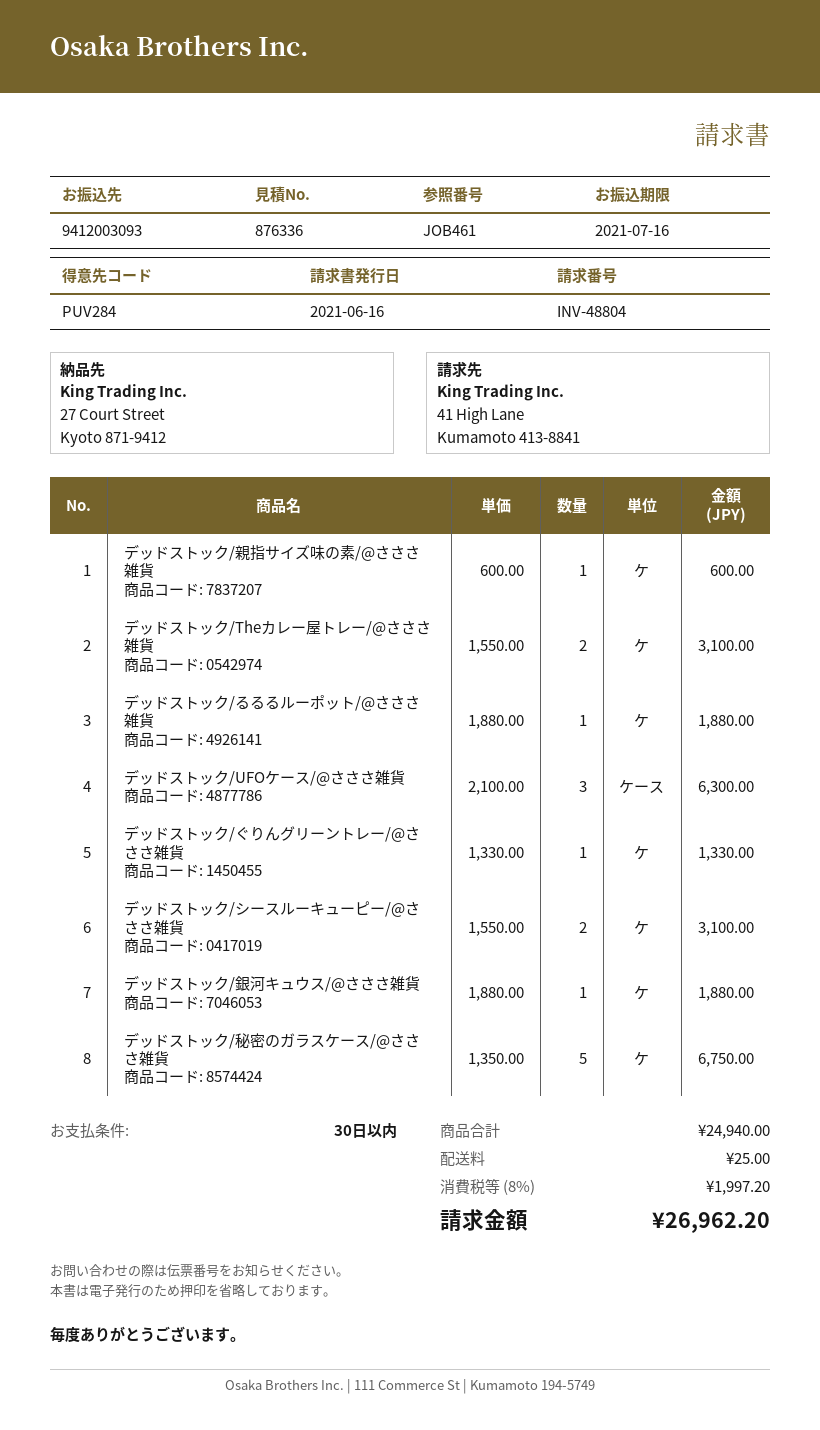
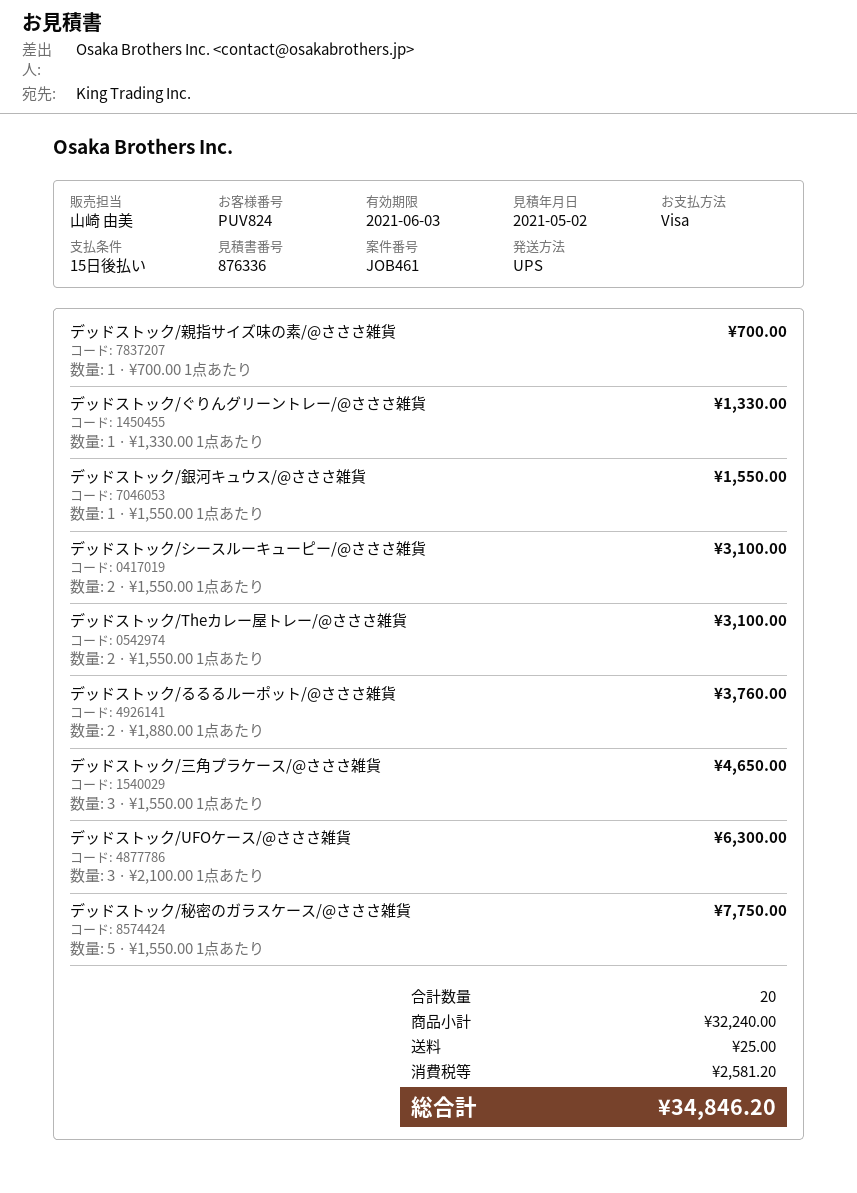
payment terms: 30 days -> 15 days
customer number: PUV284 -> PUV824
デッドストック/親指サイズ味の素/@さささ雑貨: 1 x 600.00 = 600.00 -> 1 x 700.00 = 700.00
デッドストック/るるるルーポット/@さささ雑貨: 1 x 1880.00 = 1880.00 -> 2 x 1880.00 = 3760.00
デッドストック/銀河キュウス/@さささ雑貨: 1 x 1880.00 = 1880.00 -> 1 x 1550.00 = 1550.00
デッドストック/秘密のガラスケース/@さささ雑貨: 5 x 1350.00 = 6750.00 -> 5 x 1550.00 = 7750.00
デッドストック/三角プラケース/@さささ雑貨: none -> 3 x 1550.00 = 4650.00
subtotal: 24940.00 -> 32240.00
tax: 1997.20 -> 2581.20
total: 26962.20 -> 34846.20

